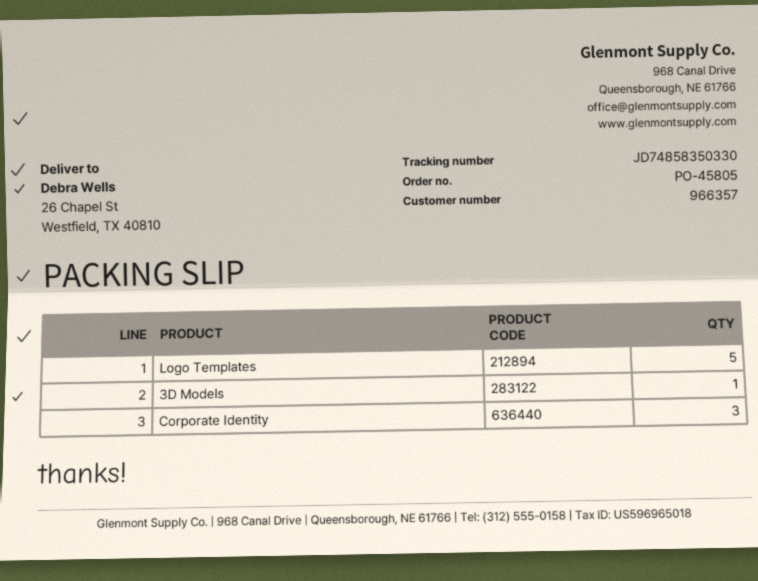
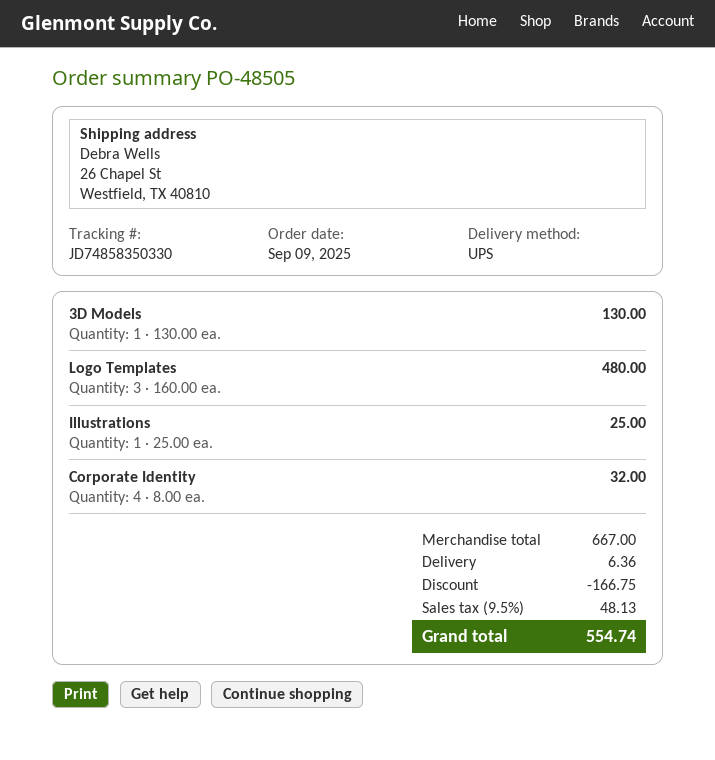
order number: PO-45805 -> PO-48505
Logo Templates: 5 -> 3
Corporate Identity: 3 -> 4
Illustrations: none -> 1

